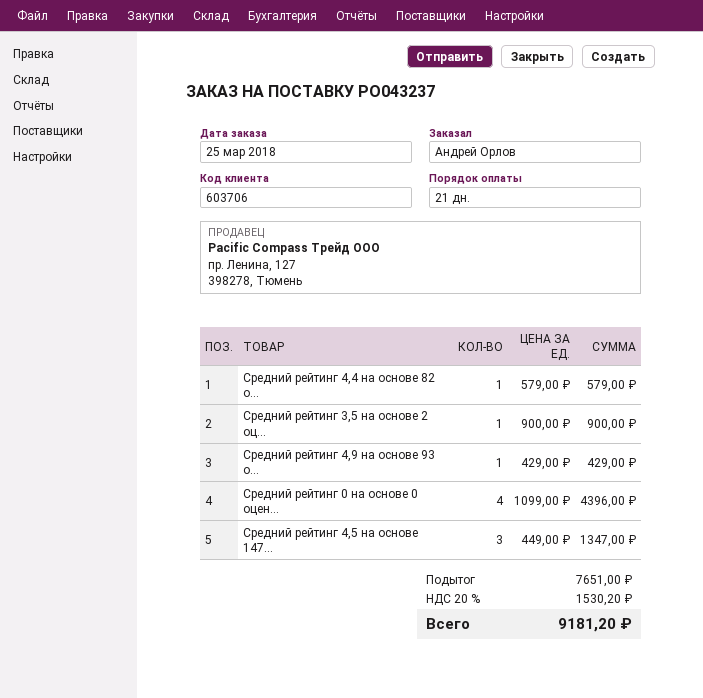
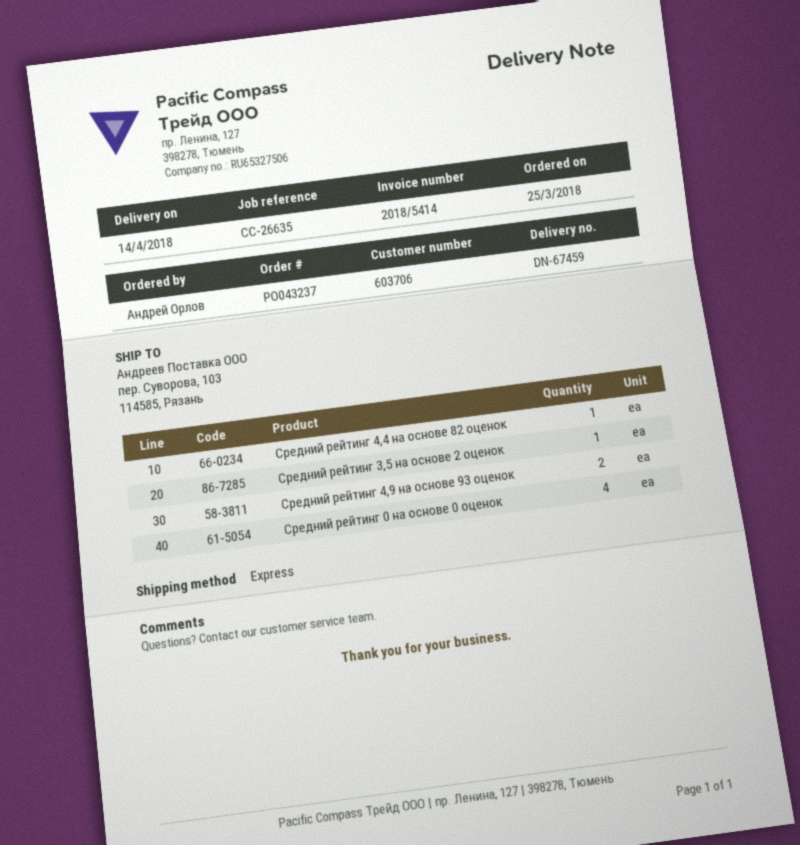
Средний рейтинг 4,9 на основе 93 о...: 1 -> 2
Средний рейтинг 4,5 на основе 147...: 3 -> none

